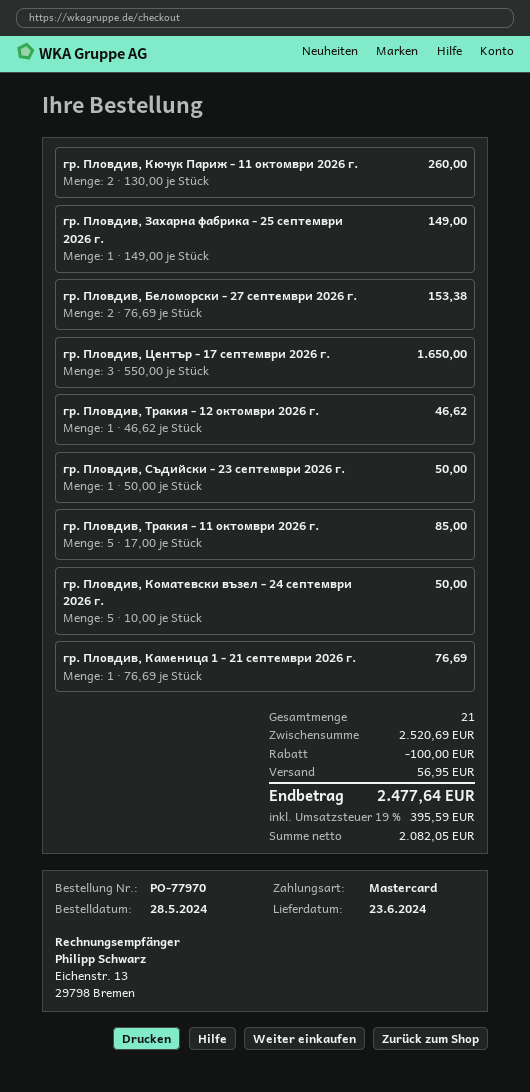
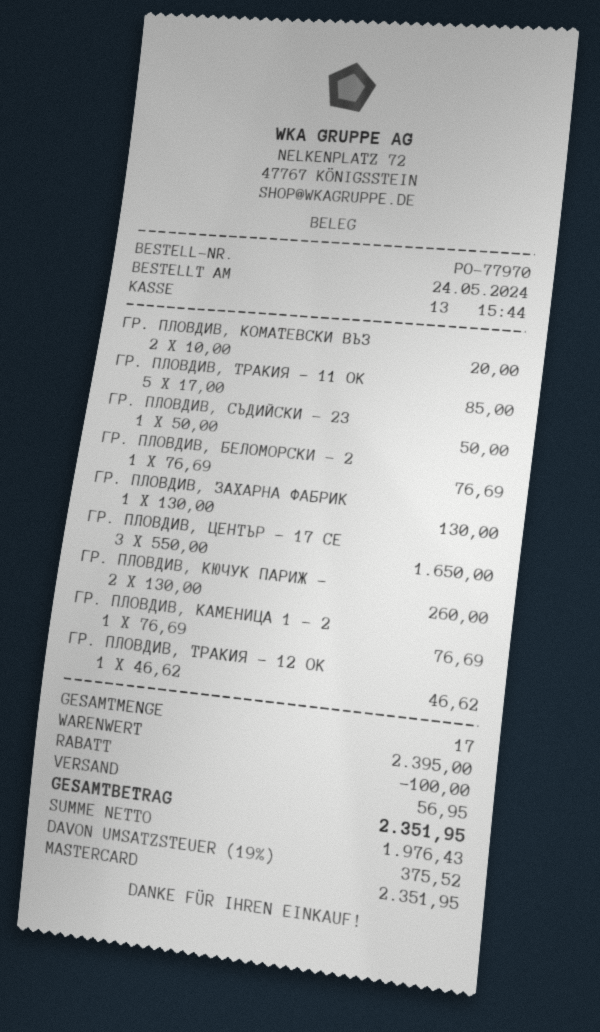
order date: 2024-05-28 -> 2024-05-24
гр. Пловдив, Захарна фабрика - 25 септември 2026 г.: 1 x 149.00 = 149.00 -> 1 x 130.00 = 130.00
гр. Пловдив, Беломорски - 27 септември 2026 г.: 2 x 76.69 = 153.38 -> 1 x 76.69 = 76.69
гр. Пловдив, Коматевски възел - 24 септември 2026 г.: 5 x 10.00 = 50.00 -> 2 x 10.00 = 20.00
total quantity: 21 -> 17
subtotal: 2520.69 -> 2395.00
net: 2082.05 -> 1976.43
tax: 19% = 395.59 -> 19% = 375.52
total: 2477.64 -> 2351.95

